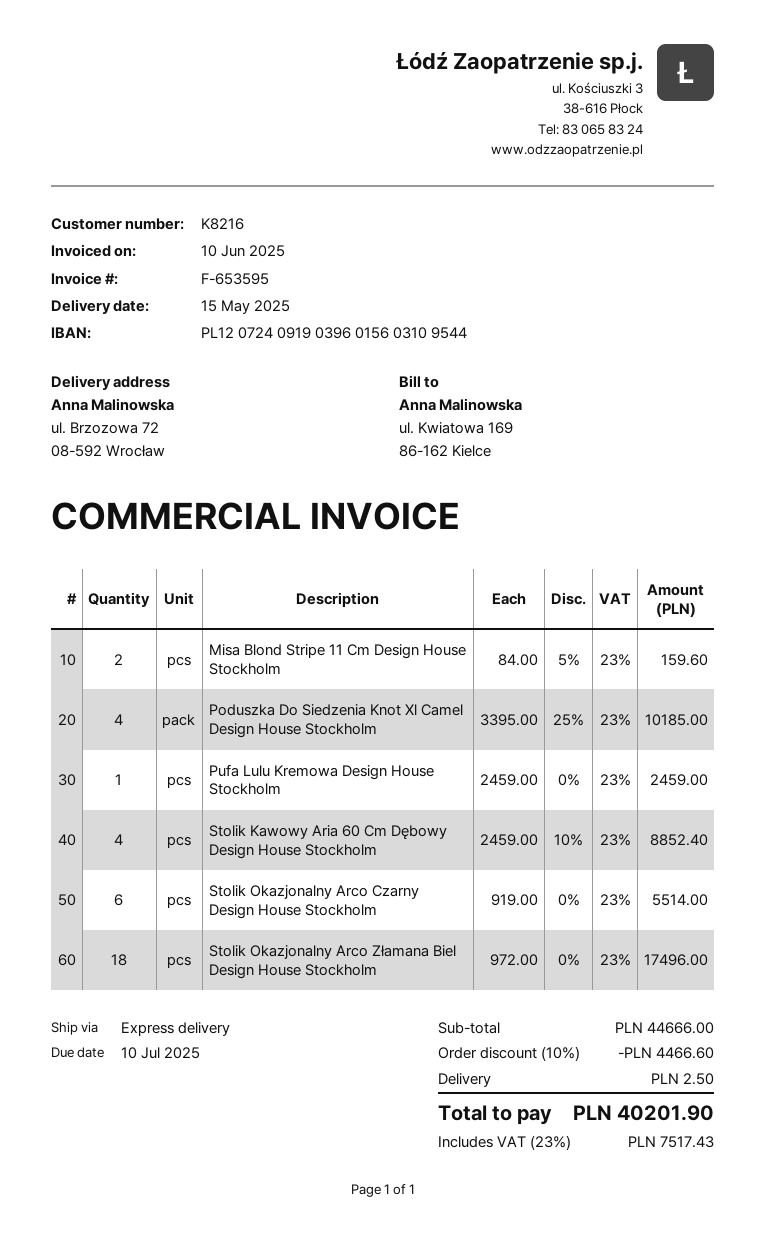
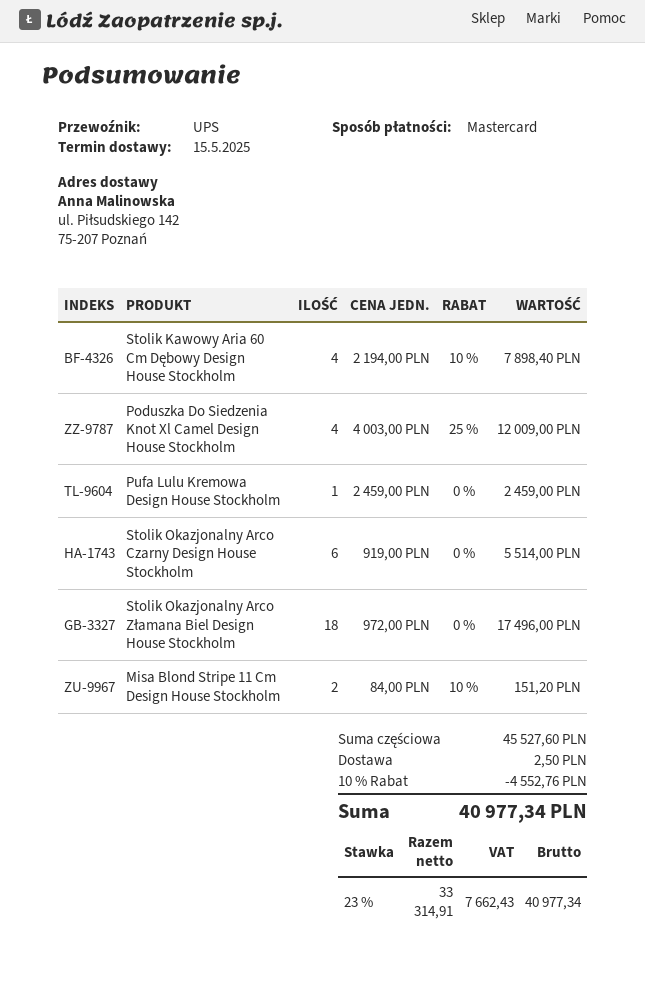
shipping method: express -> UPS
ship to: ul. Brzozowa 72, 08-592 Wrocław -> ul. Piłsudskiego 142, 75-207 Poznań
Misa Blond Stripe 11 Cm Design House Stockholm: 2 x 84.00 - 5% = 159.60 -> 2 x 84.00 - 10% = 151.20
Poduszka Do Siedzenia Knot Xl Camel Design House Stockholm: 4 x 3395.00 - 25% = 10185.00 -> 4 x 4003.00 - 25% = 12009.00
Stolik Kawowy Aria 60 Cm Dębowy Design House Stockholm: 4 x 2459.00 - 10% = 8852.40 -> 4 x 2194.00 - 10% = 7898.40
subtotal: 44666.00 -> 45527.60
discount: 10% = 4466.60 -> 10% = 4552.76
tax: 23% = 7517.43 -> 23% = 7662.43
total: 40201.90 -> 40977.34

